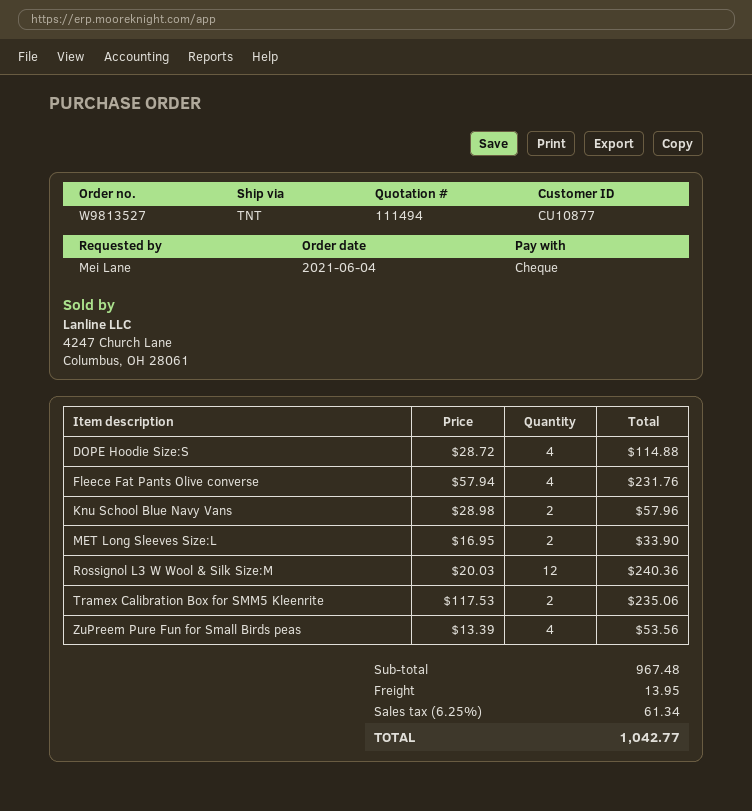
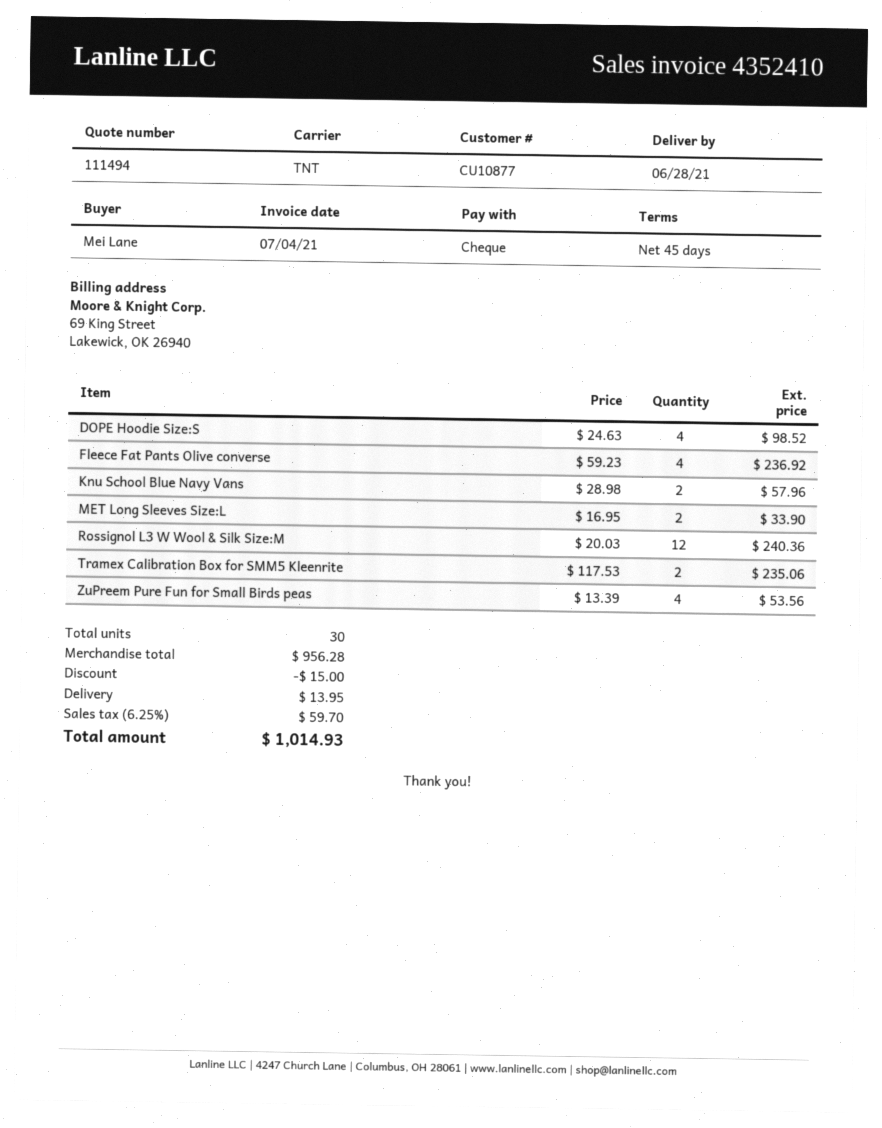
DOPE Hoodie Size:S: 4 x 28.72 = 114.88 -> 4 x 24.63 = 98.52
Fleece Fat Pants Olive converse: 4 x 57.94 = 231.76 -> 4 x 59.23 = 236.92
subtotal: 967.48 -> 956.28
discount: none -> 15.00
tax: 6.25% = 61.34 -> 6.25% = 59.70
total: 1042.77 -> 1014.93

